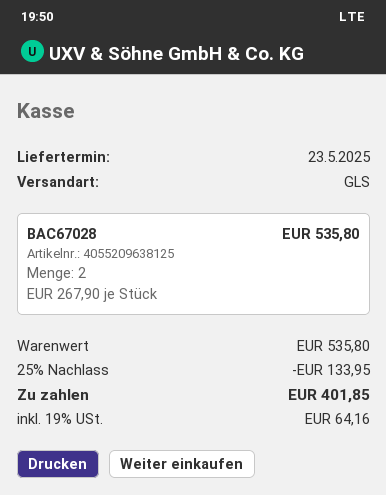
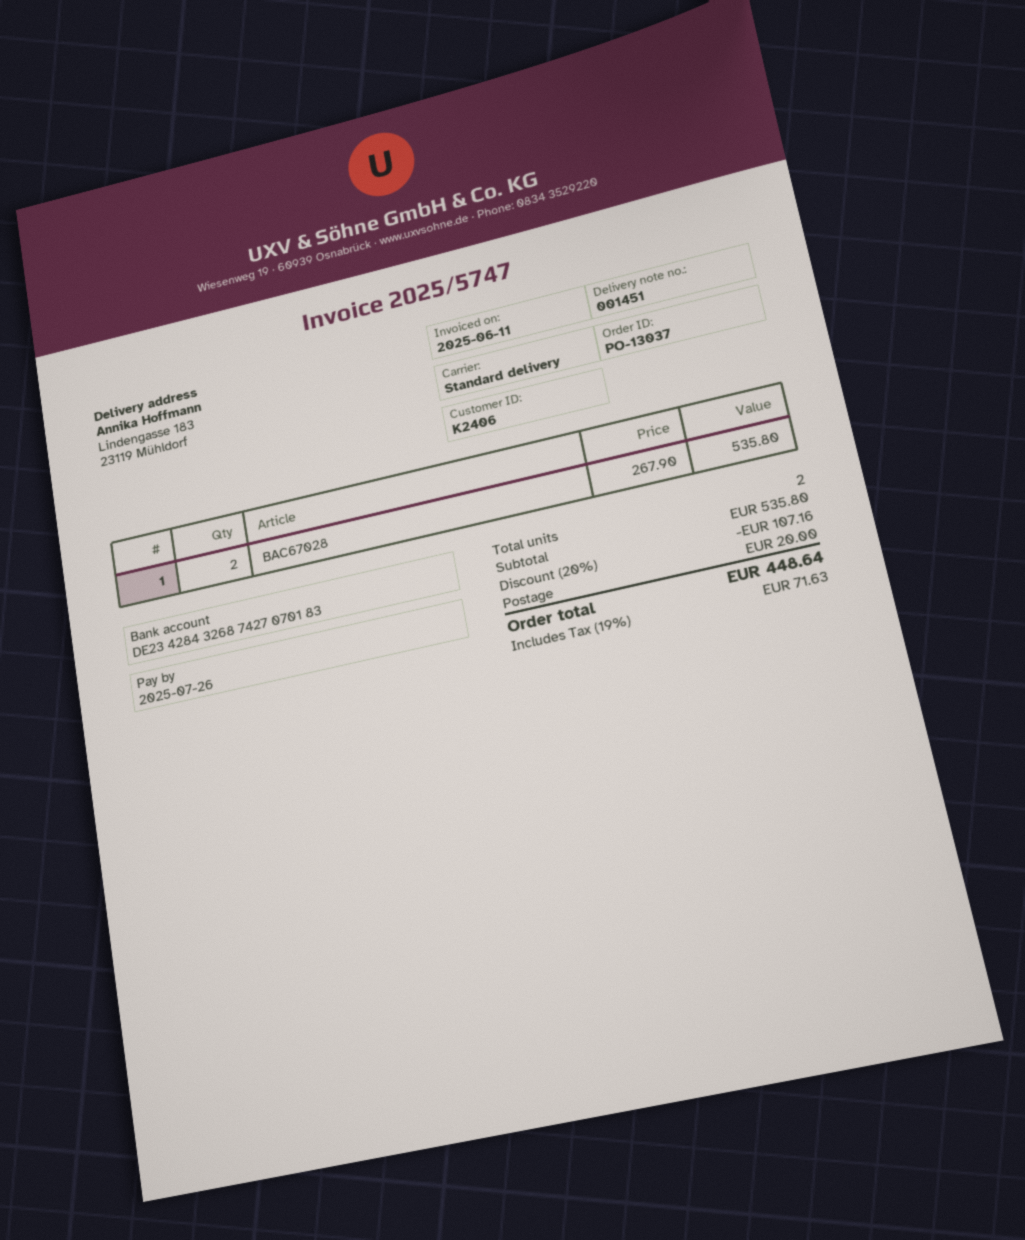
shipping method: GLS -> standard
discount: 25% = 133.95 -> 20% = 107.16
shipping: none -> 20.00
tax: 19% = 64.16 -> 19% = 71.63
total: 401.85 -> 448.64

